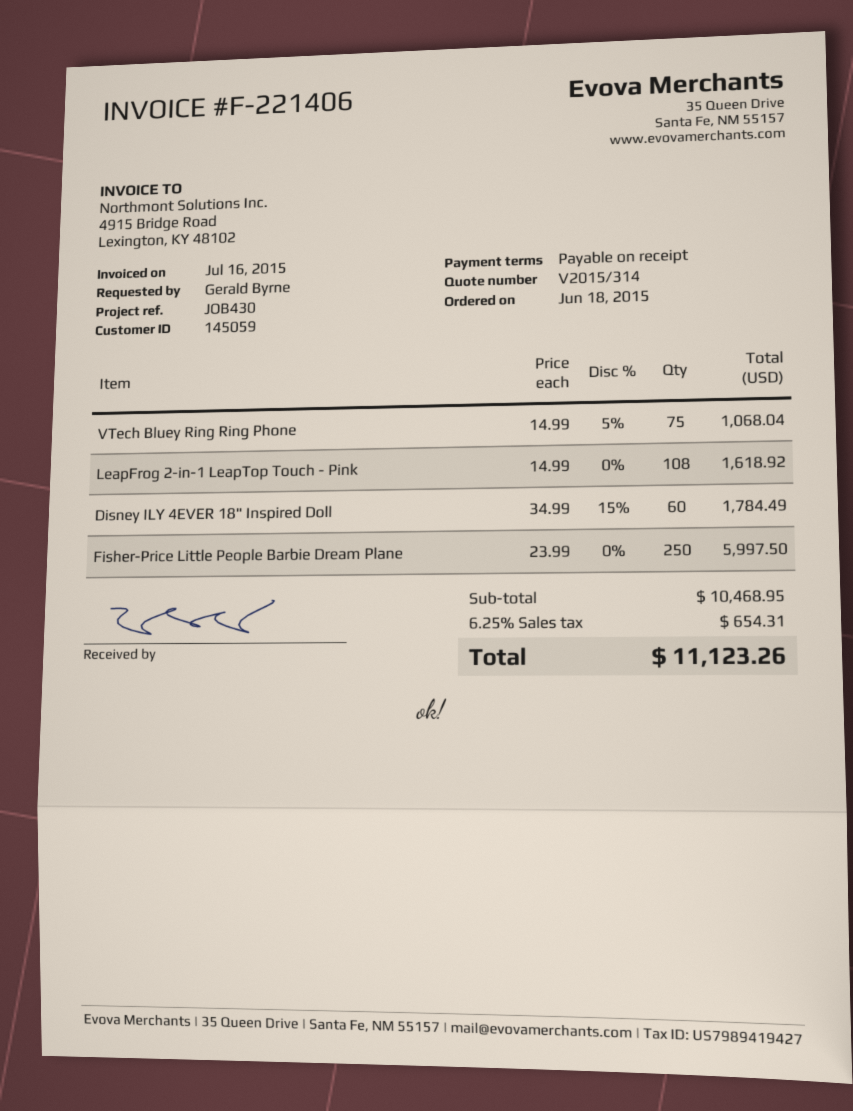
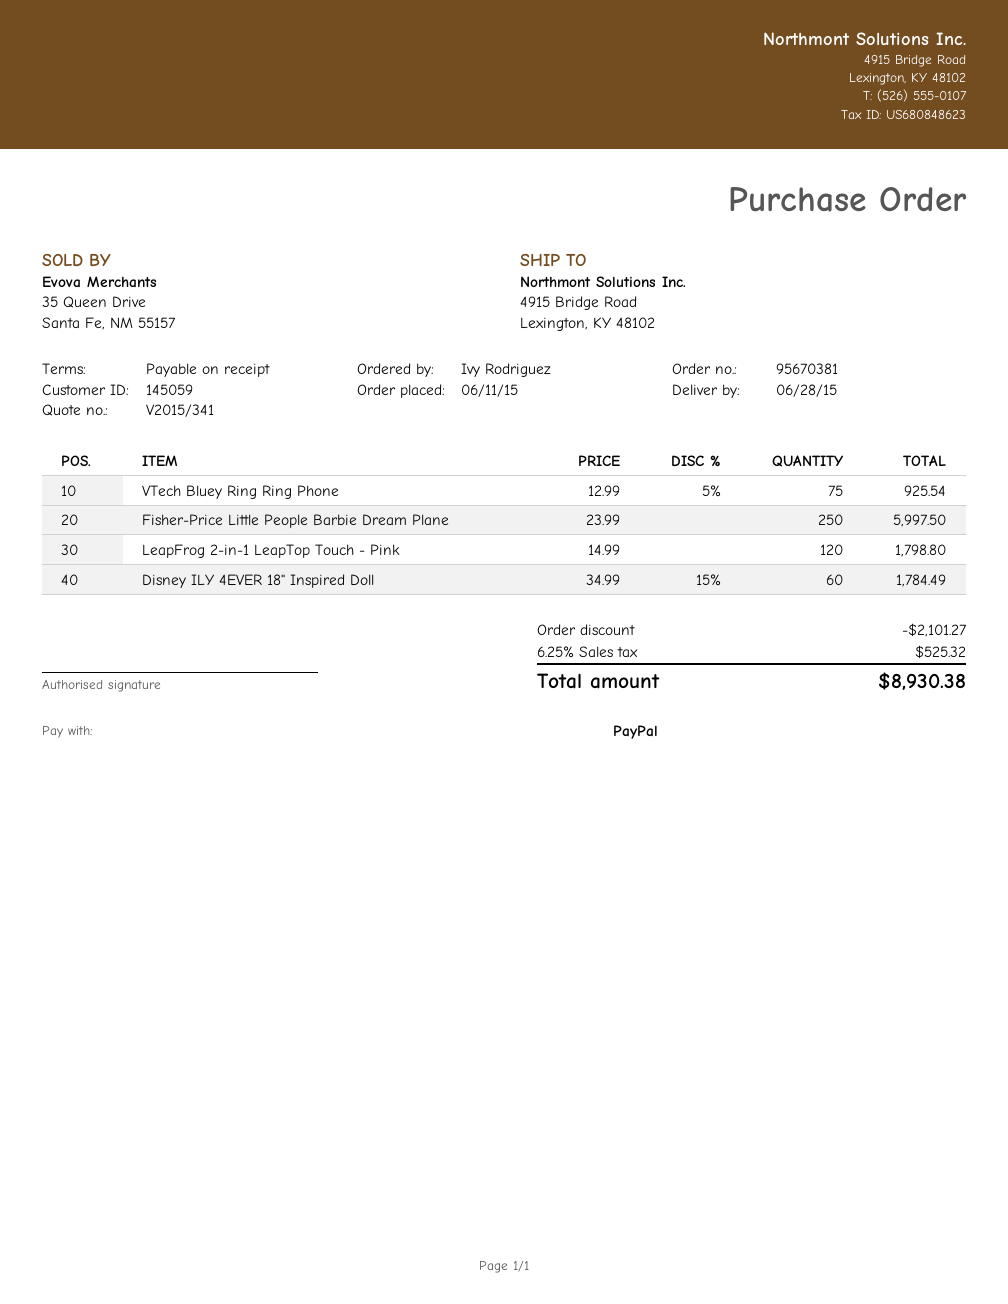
quote number: V2015/314 -> V2015/341
order date: 2015-06-18 -> 2015-06-11
ordered by: Gerald Byrne -> Ivy Rodriguez
VTech Bluey Ring Ring Phone: 75 x 14.99 - 5% = 1068.04 -> 75 x 12.99 - 5% = 925.54
LeapFrog 2-in-1 LeapTop Touch - Pink: 108 x 14.99 = 1618.92 -> 120 x 14.99 = 1798.80
discount: none -> 2101.27
tax: 6.25% = 654.31 -> 6.25% = 525.32
total: 11123.26 -> 8930.38

